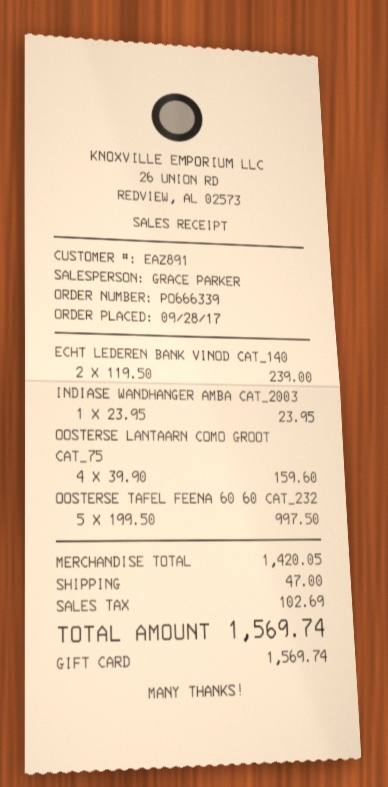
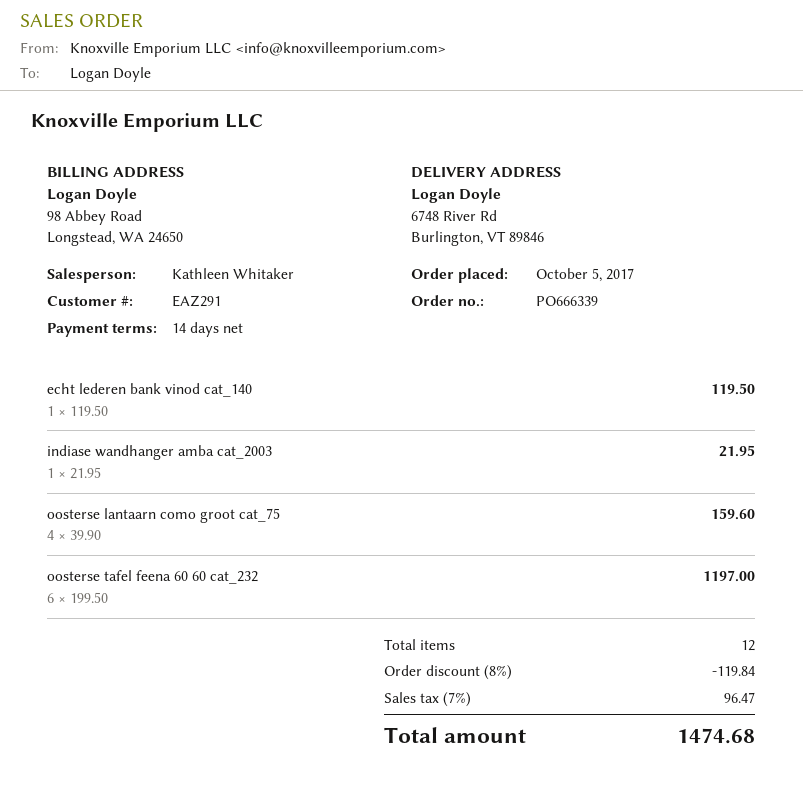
order date: 2017-09-28 -> 2017-10-05
customer number: EAZ891 -> EAZ291
sales rep: GRACE PARKER -> Kathleen Whitaker
ECHT LEDEREN BANK VINOD CAT_140: 2 x 119.50 = 239.00 -> 1 x 119.50 = 119.50
INDIASE WANDHANGER AMBA CAT_2003: 1 x 23.95 = 23.95 -> 1 x 21.95 = 21.95
OOSTERSE TAFEL FEENA 60 60 CAT_232: 5 x 199.50 = 997.50 -> 6 x 199.50 = 1197.00
discount: none -> 8% = 119.84
shipping: 47.00 -> none
tax: 102.69 -> 96.47
total: 1569.74 -> 1474.68

